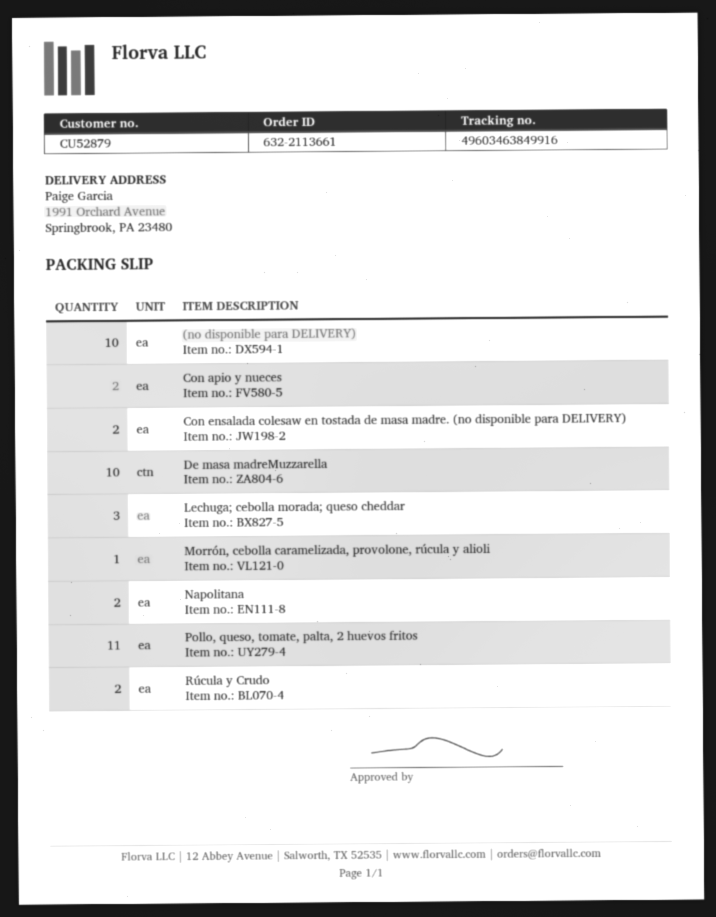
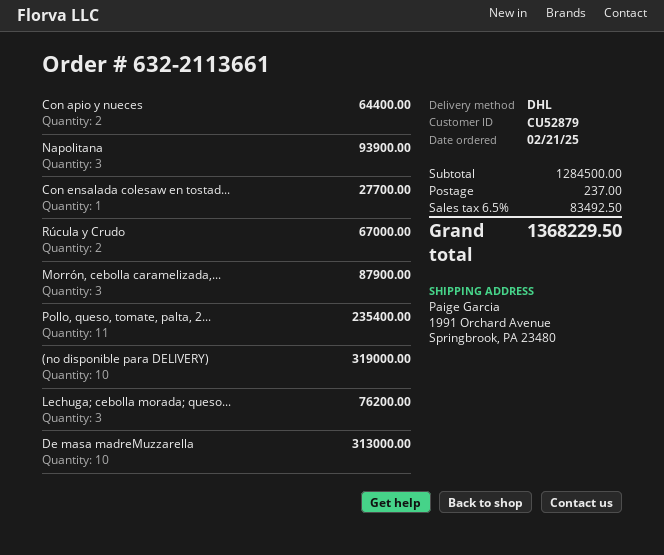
Con ensalada colesaw en tostada de masa madre. (no disponible para DELIVERY): 2 -> 1
Morrón, cebolla caramelizada, provolone, rúcula y alioli: 1 -> 3
Napolitana: 2 -> 3

